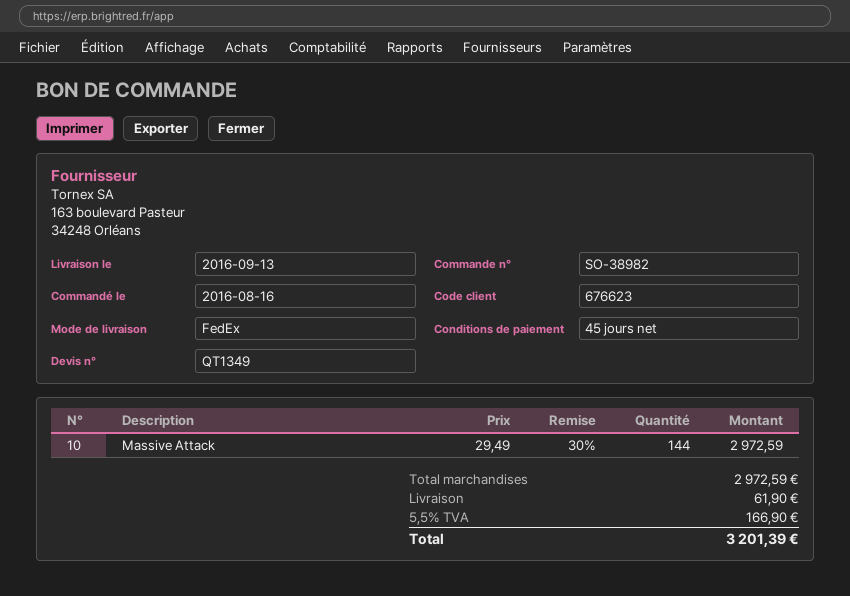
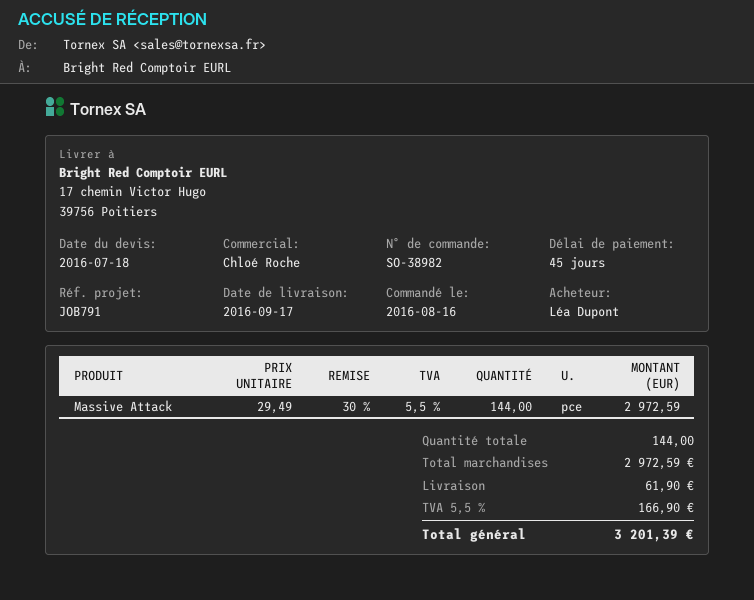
delivery date: 2016-09-13 -> 2016-09-17

